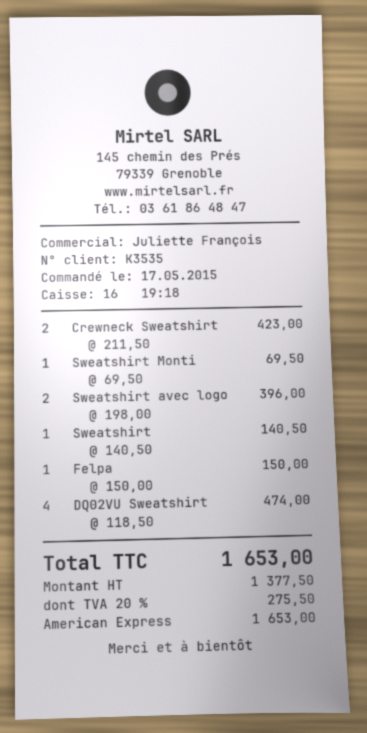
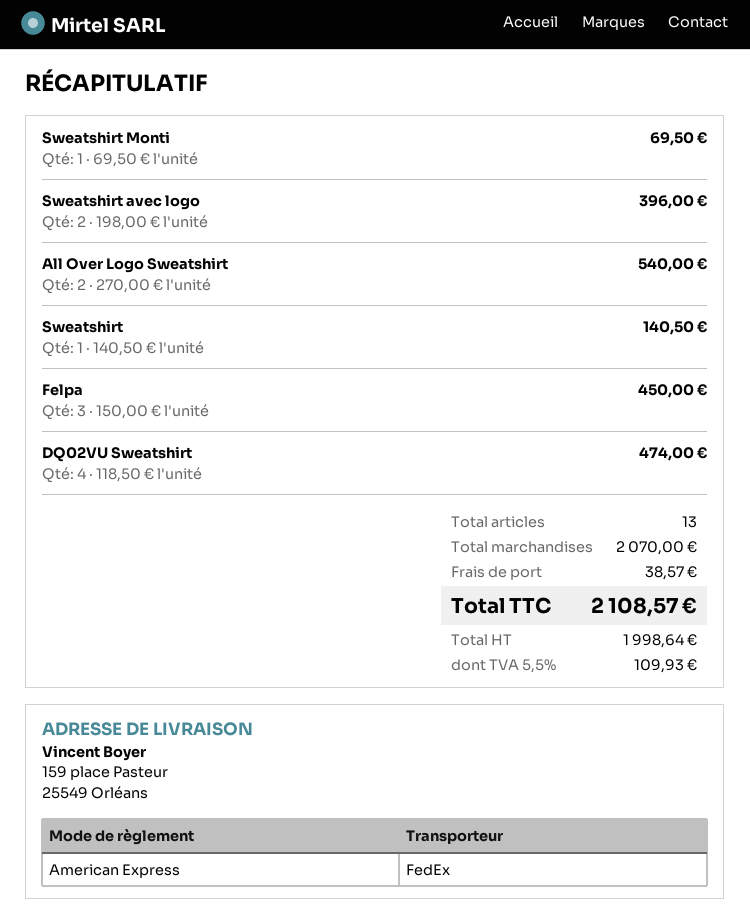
Crewneck Sweatshirt: 2 x 211.50 = 423.00 -> none
Felpa: 1 x 150.00 = 150.00 -> 3 x 150.00 = 450.00
All Over Logo Sweatshirt: none -> 2 x 270.00 = 540.00
shipping: none -> 38.57
net: 1377.50 -> 1998.64
tax: 20% = 275.50 -> 5.5% = 109.93
total: 1653.00 -> 2108.57

